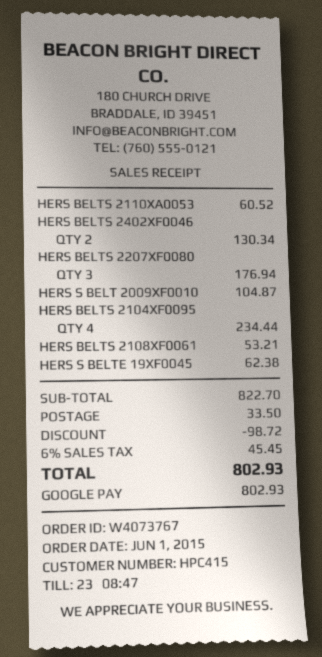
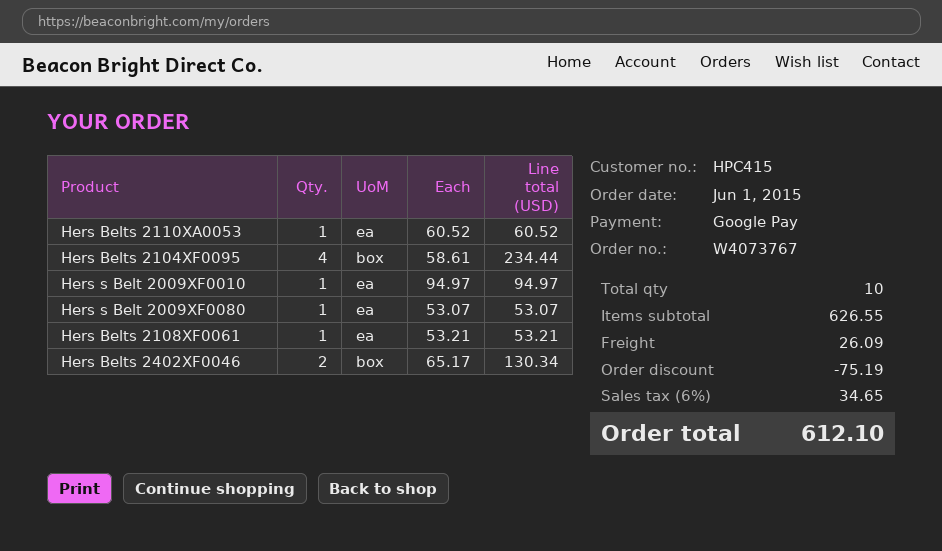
HERS BELTS 2207XF0080: 3 for 176.94 -> none
HERS S BELT 2009XF0010: 1 for 104.87 -> 1 for 94.97
HERS S BELTE 19XF0045: 1 for 62.38 -> none
Hers s Belt 2009XF0080: none -> 1 for 53.07
subtotal: 822.70 -> 626.55
discount: 98.72 -> 75.19
shipping: 33.50 -> 26.09
tax: 6% = 45.45 -> 6% = 34.65
total: 802.93 -> 612.10

